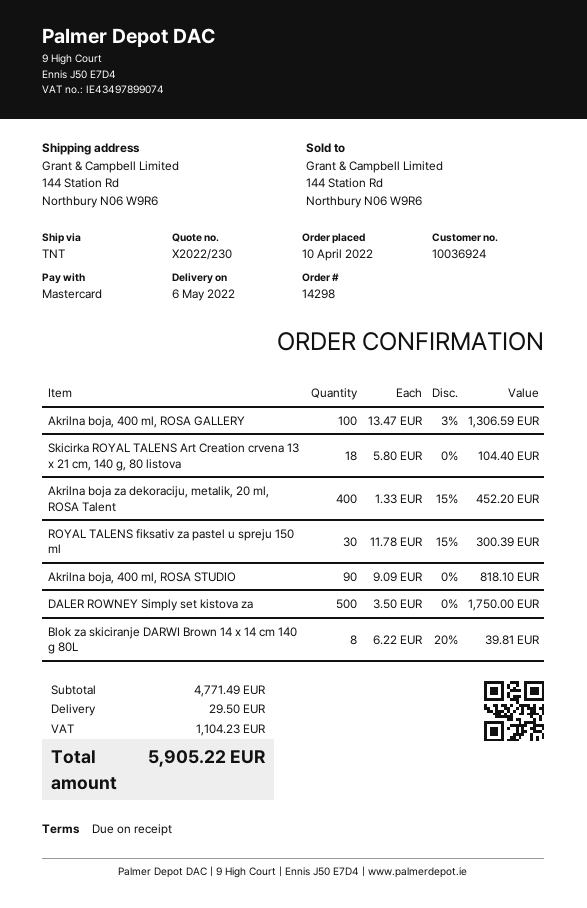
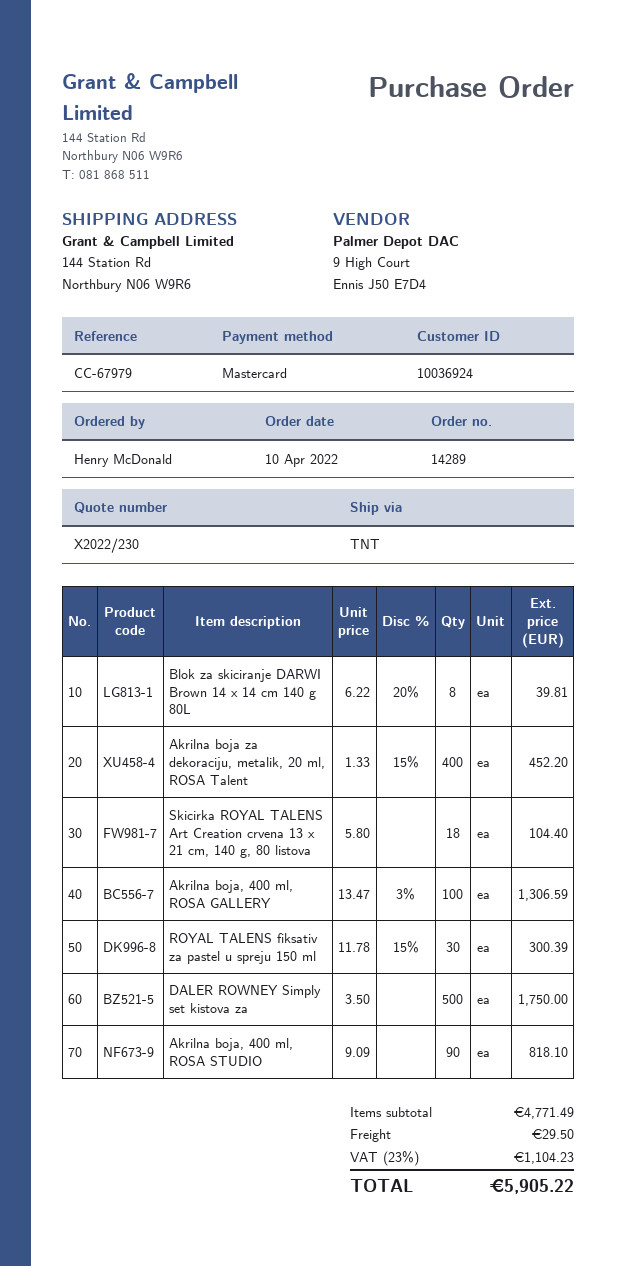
order number: 14298 -> 14289

